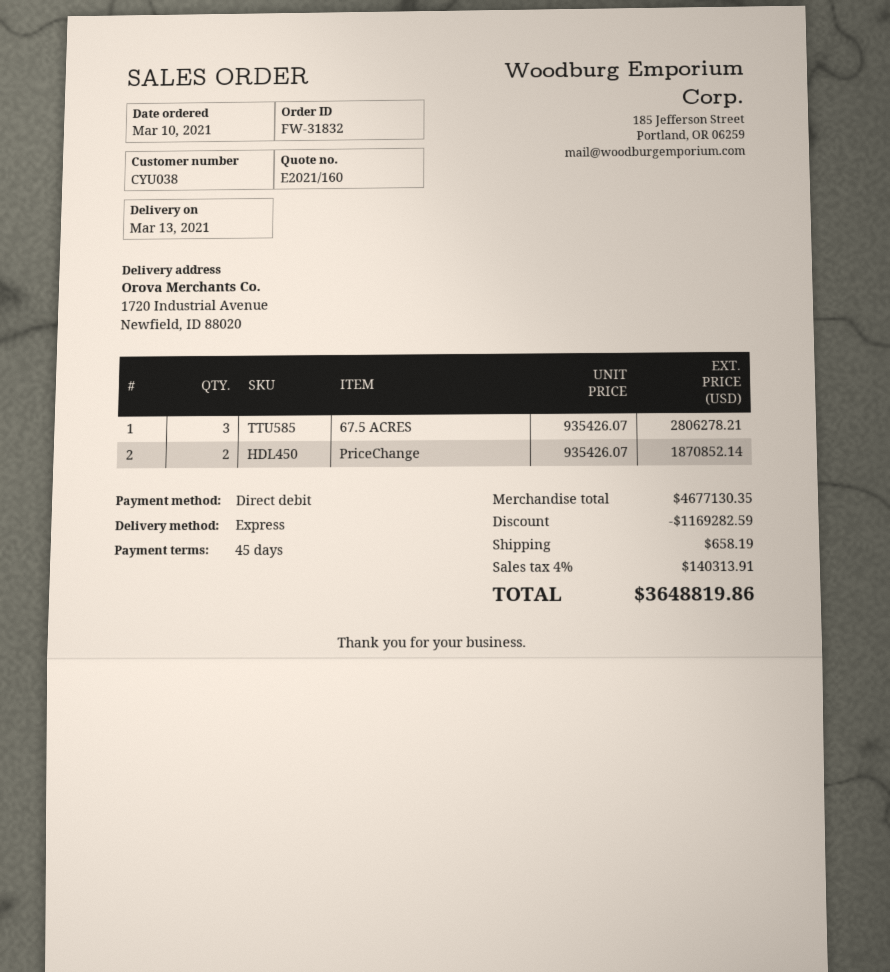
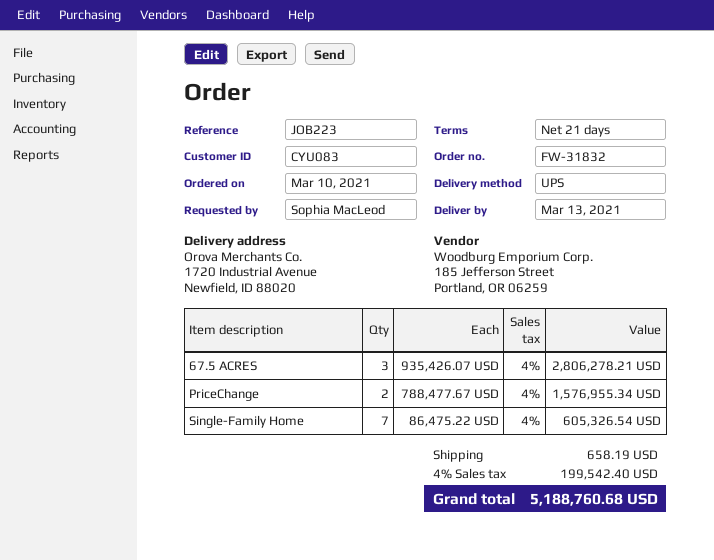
payment terms: 45 days -> 21 days
customer number: CYU038 -> CYU083
shipping method: express -> UPS
PriceChange: 2 x 935426.07 = 1870852.14 -> 2 x 788477.67 = 1576955.34
Single-Family Home: none -> 7 x 86475.22 = 605326.54
discount: 1169282.59 -> none
tax: 4% = 140313.91 -> 4% = 199542.40
total: 3648819.86 -> 5188760.68

